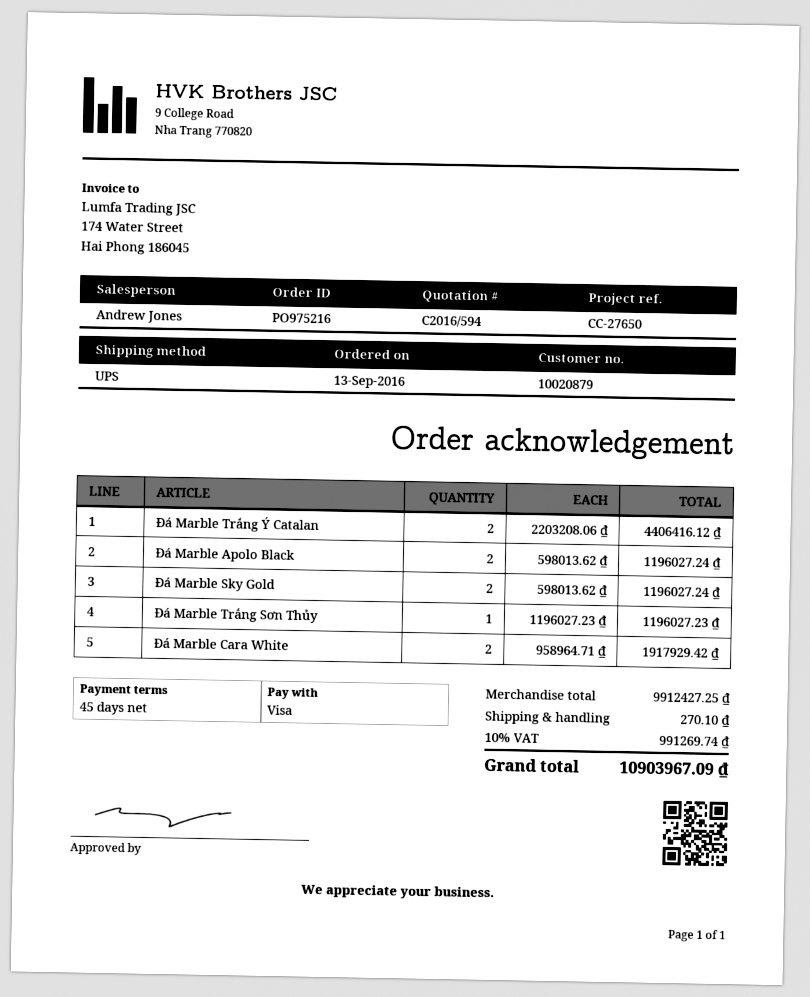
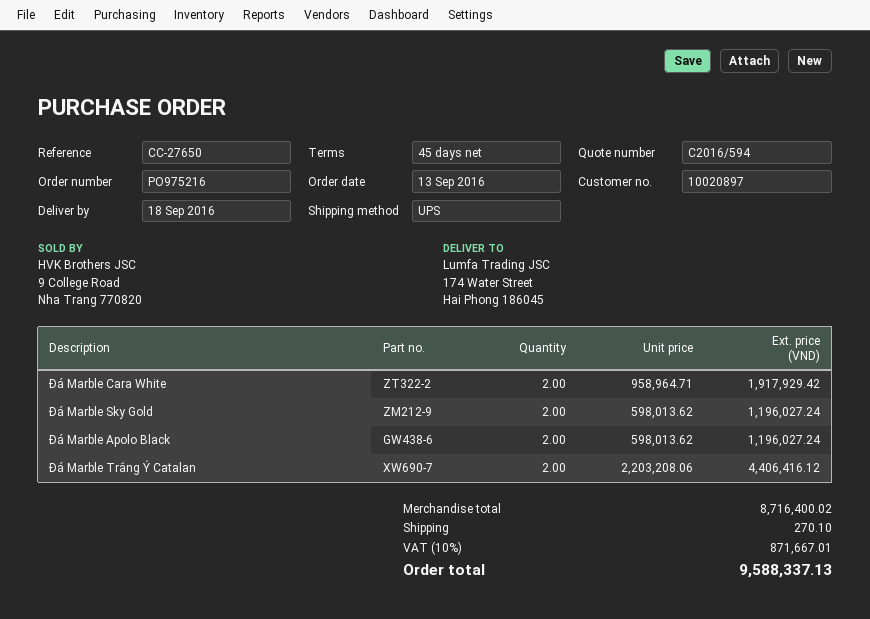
customer number: 10020879 -> 10020897
Đá Marble Trắng Sơn Thủy: 1 x 1196027.23 = 1196027.23 -> none
subtotal: 9912427.25 -> 8716400.02
tax: 10% = 991269.74 -> 10% = 871667.01
total: 10903967.09 -> 9588337.13

